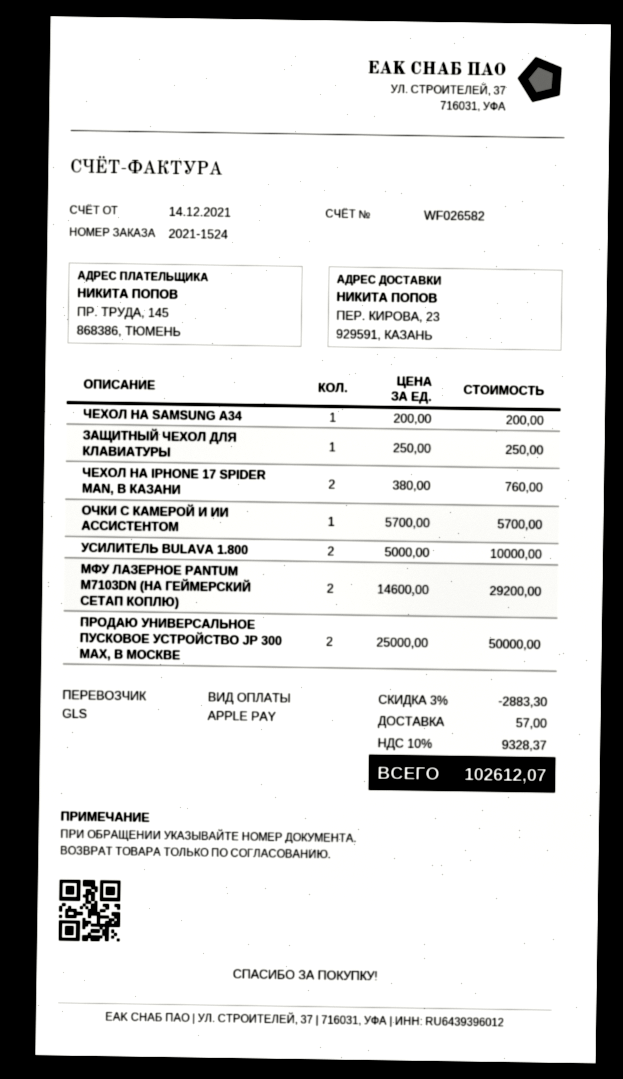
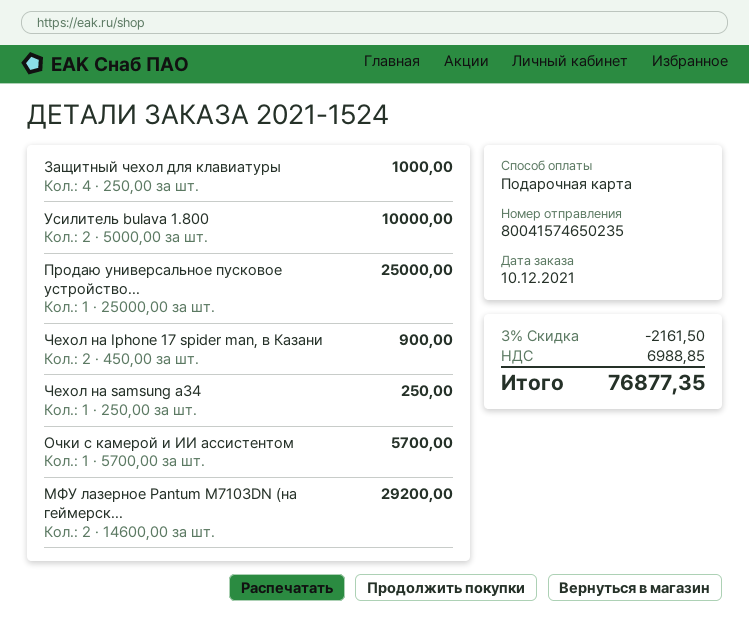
payment method: Apple Pay -> gift card
ЧЕХОЛ НА SAMSUNG A34: 1 x 200.00 = 200.00 -> 1 x 250.00 = 250.00
ЗАЩИТНЫЙ ЧЕХОЛ ДЛЯ КЛАВИАТУРЫ: 1 x 250.00 = 250.00 -> 4 x 250.00 = 1000.00
ЧЕХОЛ НА IPHONE 17 SPIDER MAN, В КАЗАНИ: 2 x 380.00 = 760.00 -> 2 x 450.00 = 900.00
ПРОДАЮ УНИВЕРСАЛЬНОЕ ПУСКОВОЕ УСТРОЙСТВО JP 300 MAX, В МОСКВЕ: 2 x 25000.00 = 50000.00 -> 1 x 25000.00 = 25000.00
discount: 3% = 2883.30 -> 3% = 2161.50
shipping: 57.00 -> none
tax: 9328.37 -> 6988.85
total: 102612.07 -> 76877.35

